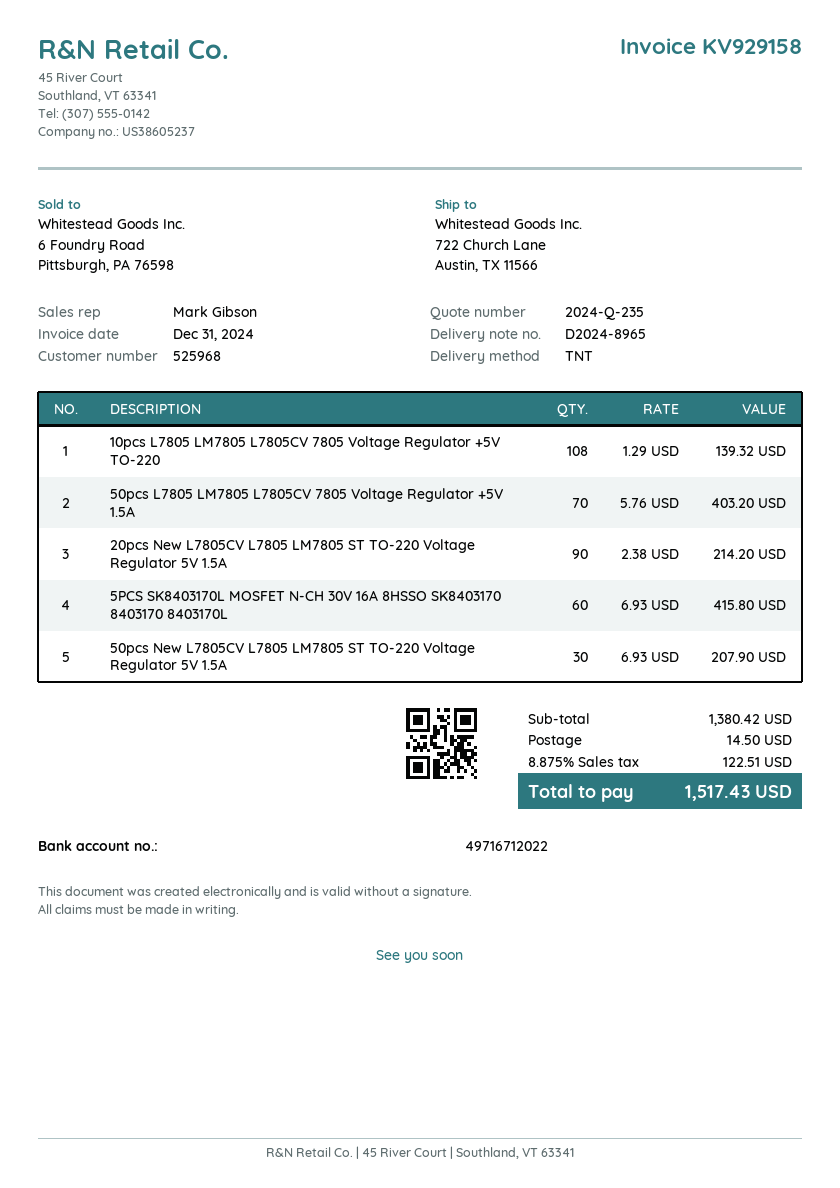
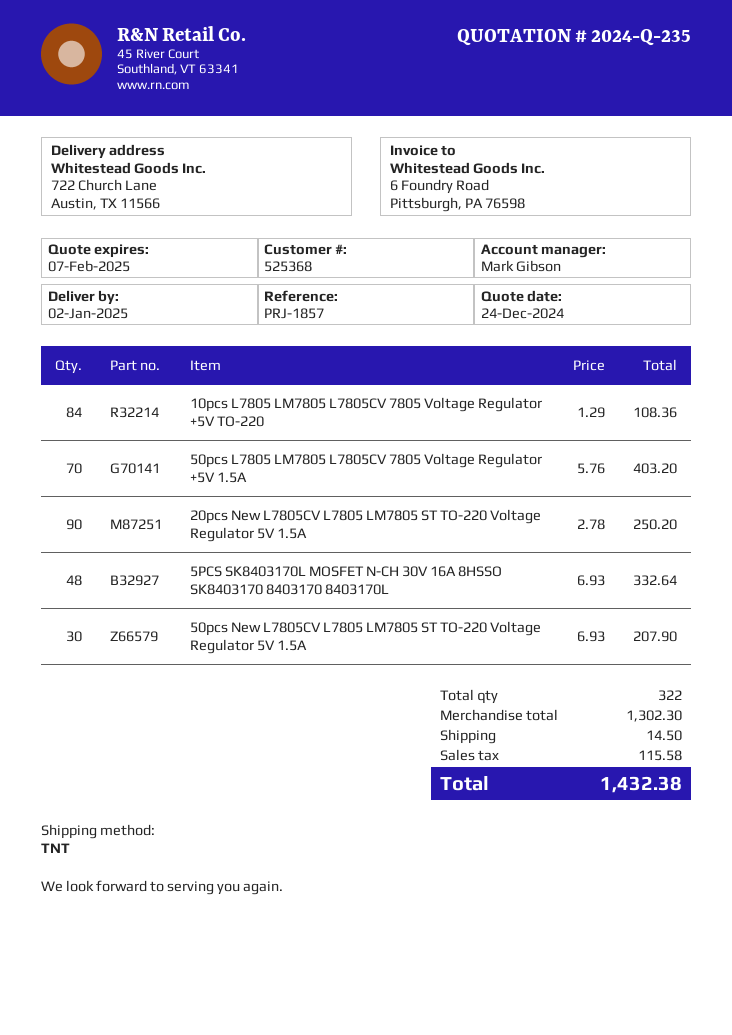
customer number: 525968 -> 525368
10pcs L7805 LM7805 L7805CV 7805 Voltage Regulator +5V TO-220: 108 x 1.29 = 139.32 -> 84 x 1.29 = 108.36
20pcs New L7805CV L7805 LM7805 ST TO-220 Voltage Regulator 5V 1.5A: 90 x 2.38 = 214.20 -> 90 x 2.78 = 250.20
5PCS SK8403170L MOSFET N-CH 30V 16A 8HSSO SK8403170 8403170 8403170L: 60 x 6.93 = 415.80 -> 48 x 6.93 = 332.64
subtotal: 1380.42 -> 1302.30
tax: 122.51 -> 115.58
total: 1517.43 -> 1432.38

